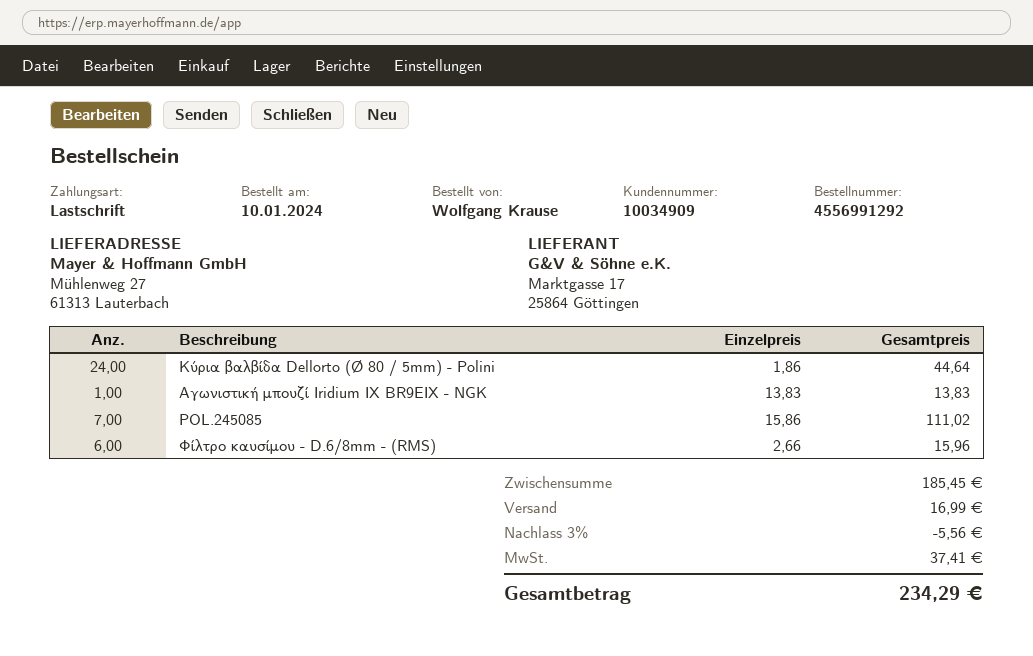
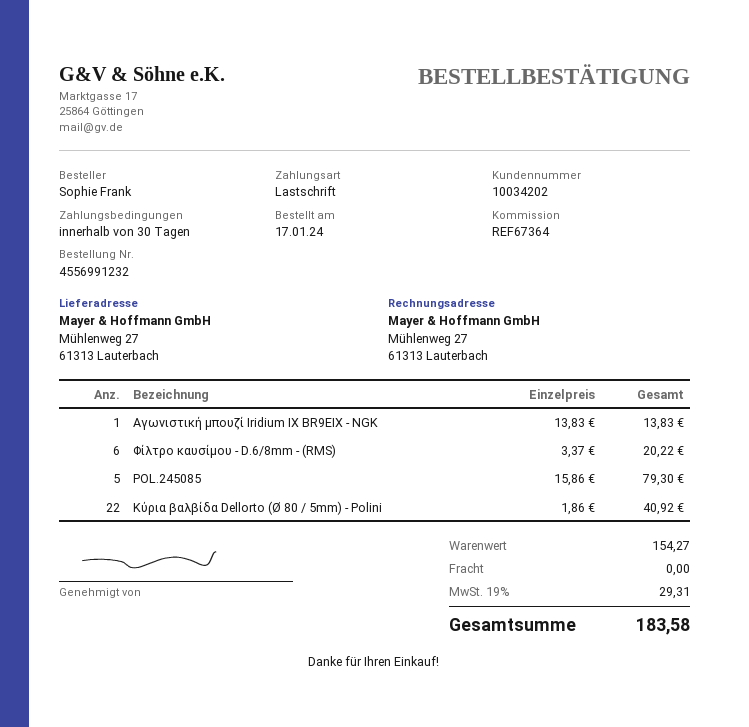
order number: 4556991292 -> 4556991232
order date: 2024-01-10 -> 2024-01-17
customer number: 10034909 -> 10034202
ordered by: Wolfgang Krause -> Sophie Frank
Κύρια βαλβίδα Dellorto (Ø 80 / 5mm) - Polini: 24 x 1.86 = 44.64 -> 22 x 1.86 = 40.92
POL.245085: 7 x 15.86 = 111.02 -> 5 x 15.86 = 79.30
Φίλτρο καυσίμου - D.6/8mm - (RMS): 6 x 2.66 = 15.96 -> 6 x 3.37 = 20.22
subtotal: 185.45 -> 154.27
discount: 3% = 5.56 -> none
shipping: 16.99 -> 0.00
tax: 37.41 -> 29.31
total: 234.29 -> 183.58

